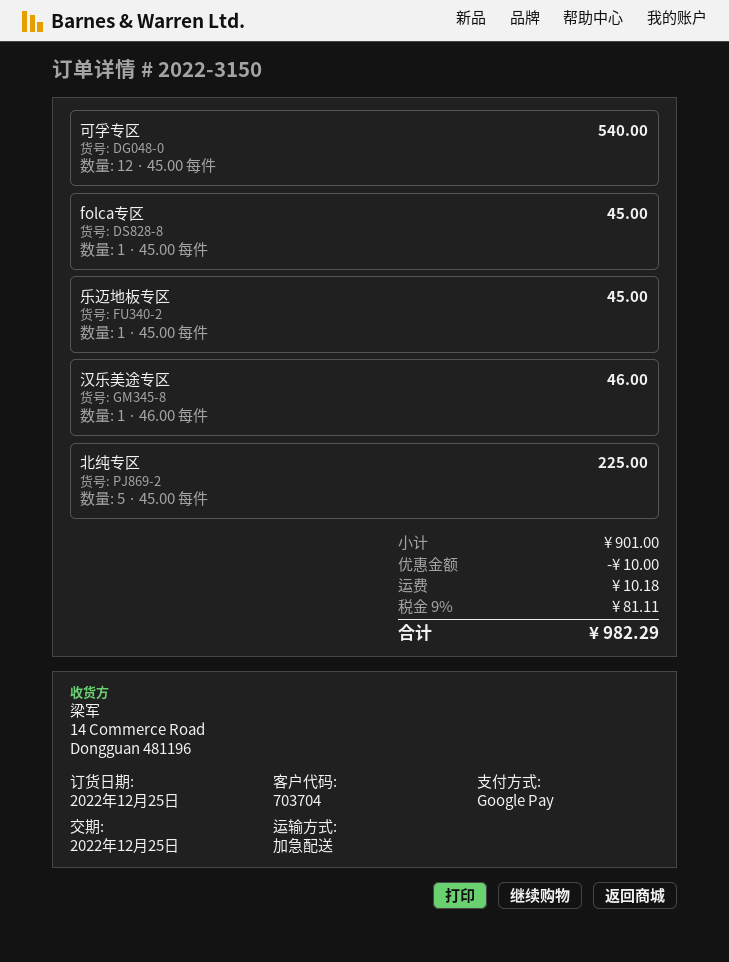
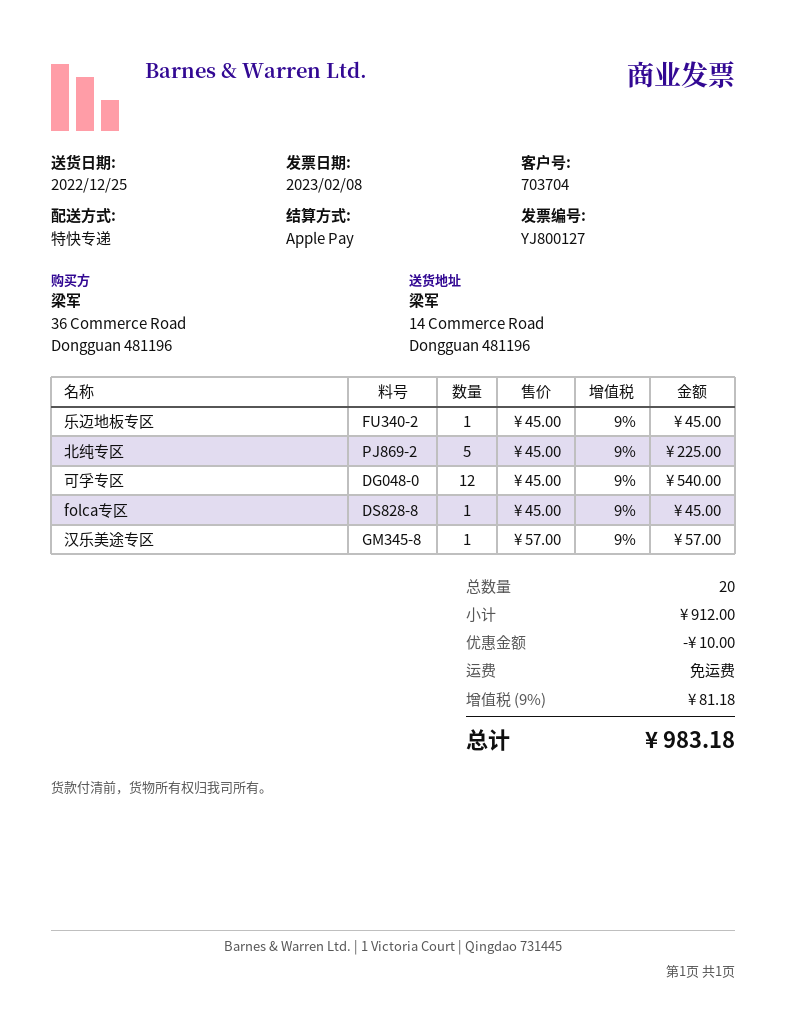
payment method: Google Pay -> Apple Pay
汉乐美途专区: 1 x 46.00 = 46.00 -> 1 x 57.00 = 57.00
subtotal: 901.00 -> 912.00
shipping: 10.18 -> 0.00
tax: 9% = 81.11 -> 9% = 81.18
total: 982.29 -> 983.18

